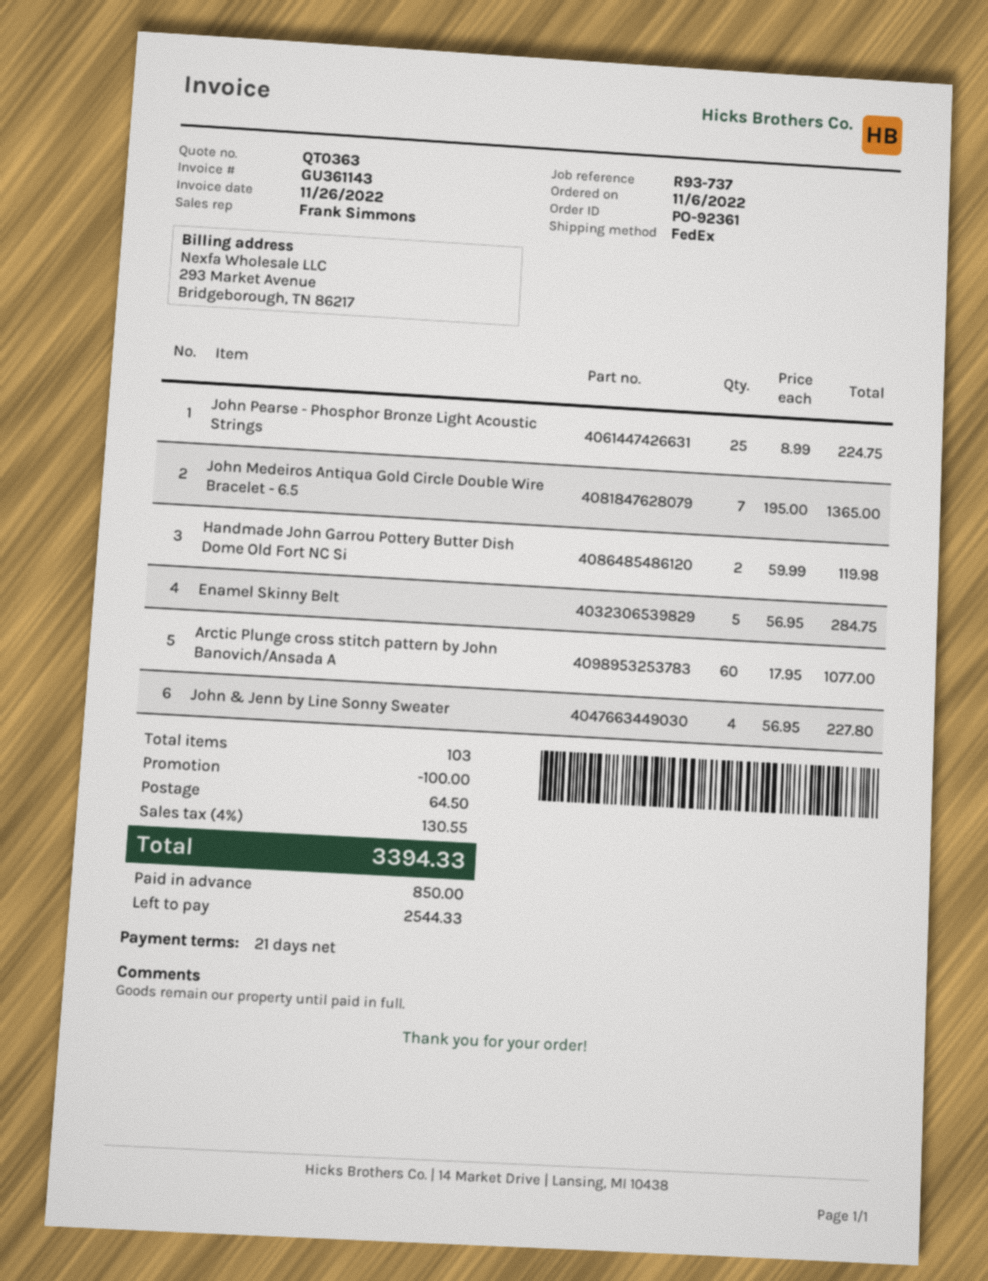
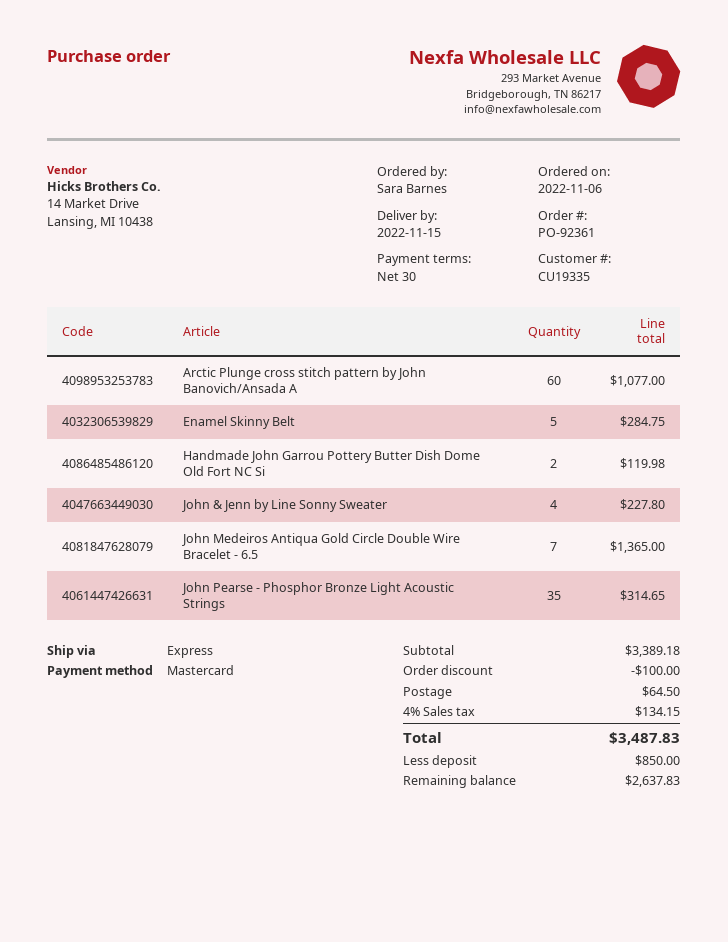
payment terms: 21 days -> 30 days
shipping method: FedEx -> express
John Pearse - Phosphor Bronze Light Acoustic Strings: 25 for 224.75 -> 35 for 314.65
tax: 4% = 130.55 -> 4% = 134.15
total: 3394.33 -> 3487.83
balance: 2544.33 -> 2637.83

